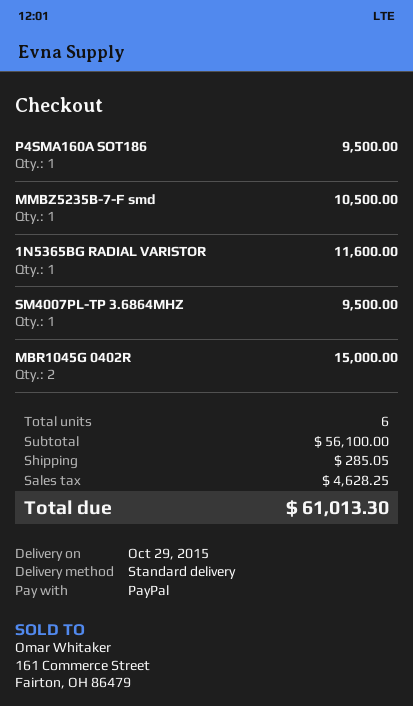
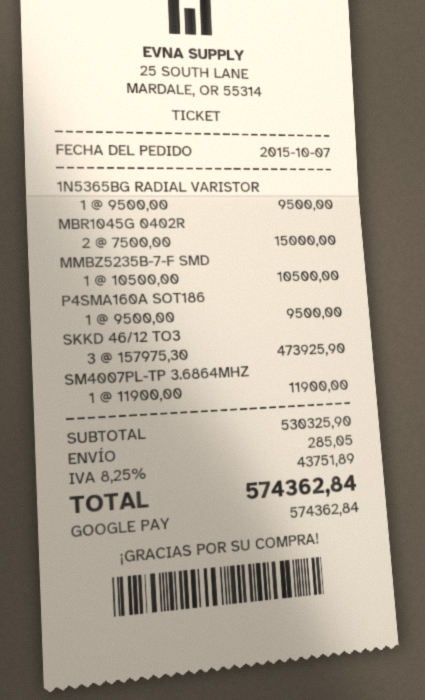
payment method: PayPal -> Google Pay
1N5365BG RADIAL VARISTOR: 1 for 11600.00 -> 1 for 9500.00
SM4007PL-TP 3.6864MHZ: 1 for 9500.00 -> 1 for 11900.00
SKKD 46/12 TO3: none -> 3 for 473925.90
subtotal: 56100.00 -> 530325.90
tax: 4628.25 -> 43751.89
total: 61013.30 -> 574362.84

